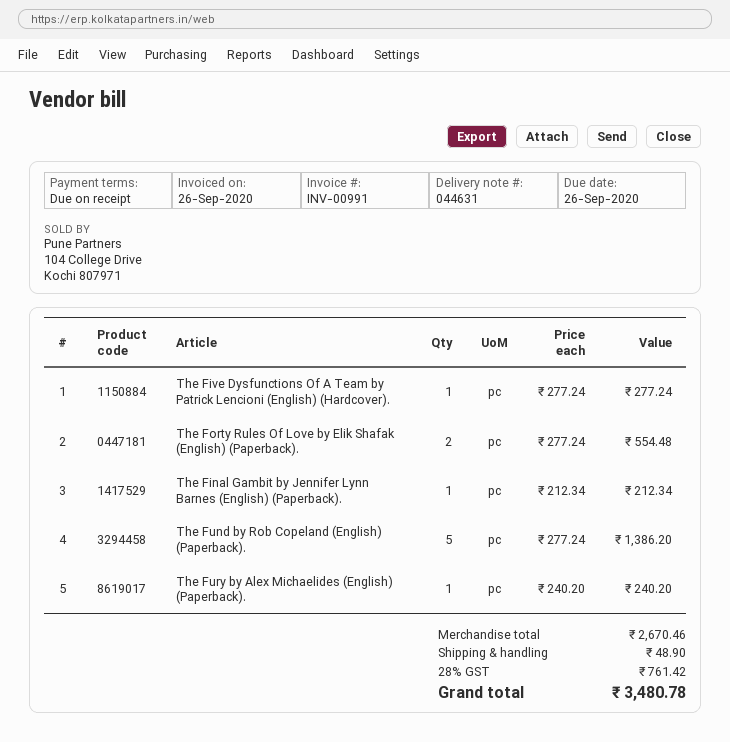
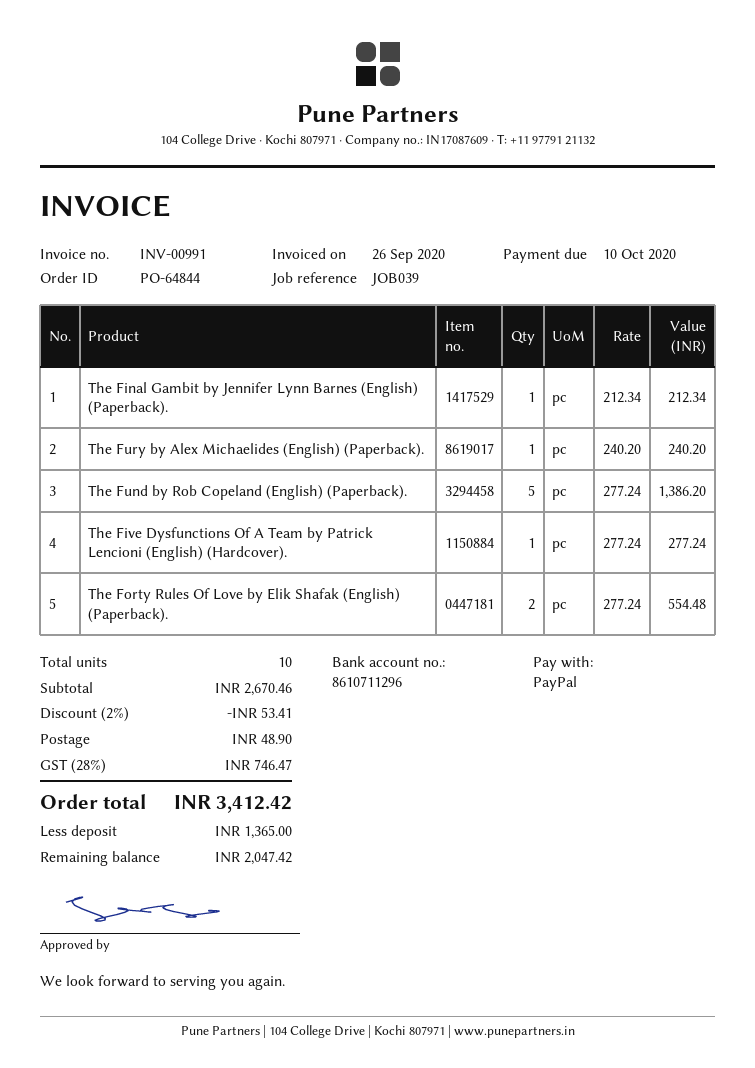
due date: 2020-09-26 -> 2020-10-10
discount: none -> 2% = 53.41
tax: 28% = 761.42 -> 28% = 746.47
total: 3480.78 -> 3412.42

